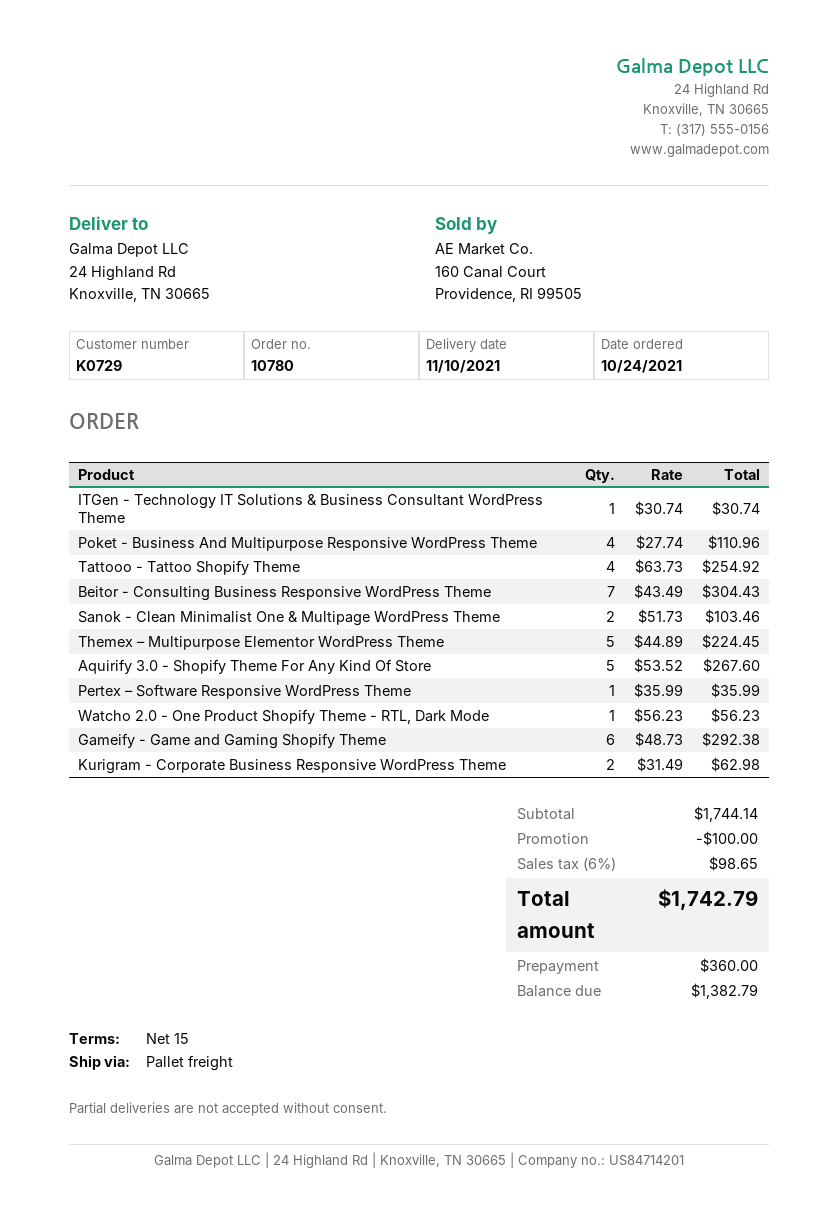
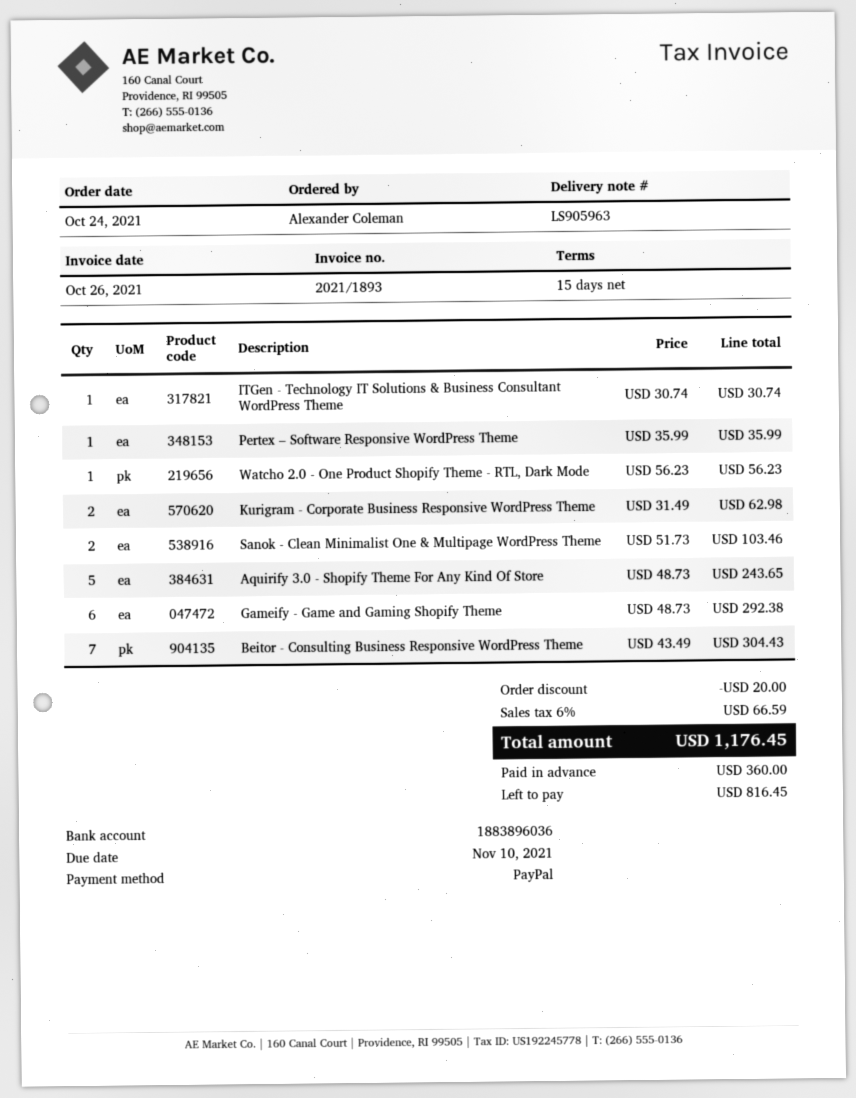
Poket - Business And Multipurpose Responsive WordPress Theme: 4 x 27.74 = 110.96 -> none
Tattooo - Tattoo Shopify Theme: 4 x 63.73 = 254.92 -> none
Themex – Multipurpose Elementor WordPress Theme: 5 x 44.89 = 224.45 -> none
Aquirify 3.0 - Shopify Theme For Any Kind Of Store: 5 x 53.52 = 267.60 -> 5 x 48.73 = 243.65
discount: 100.00 -> 20.00
tax: 6% = 98.65 -> 6% = 66.59
total: 1742.79 -> 1176.45
balance: 1382.79 -> 816.45

